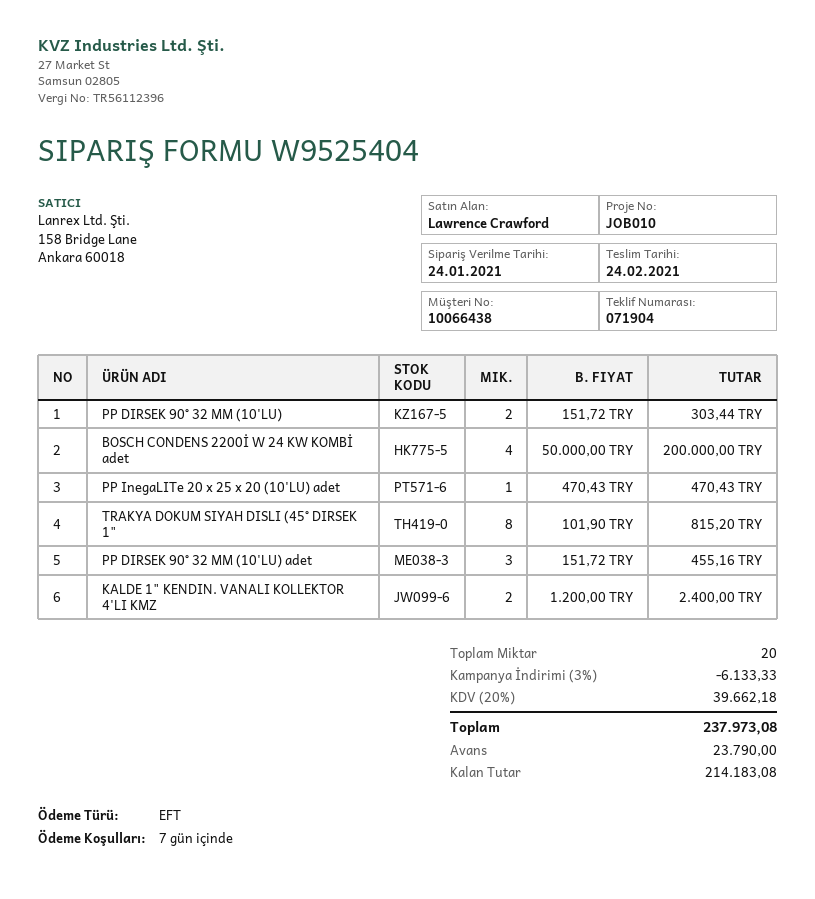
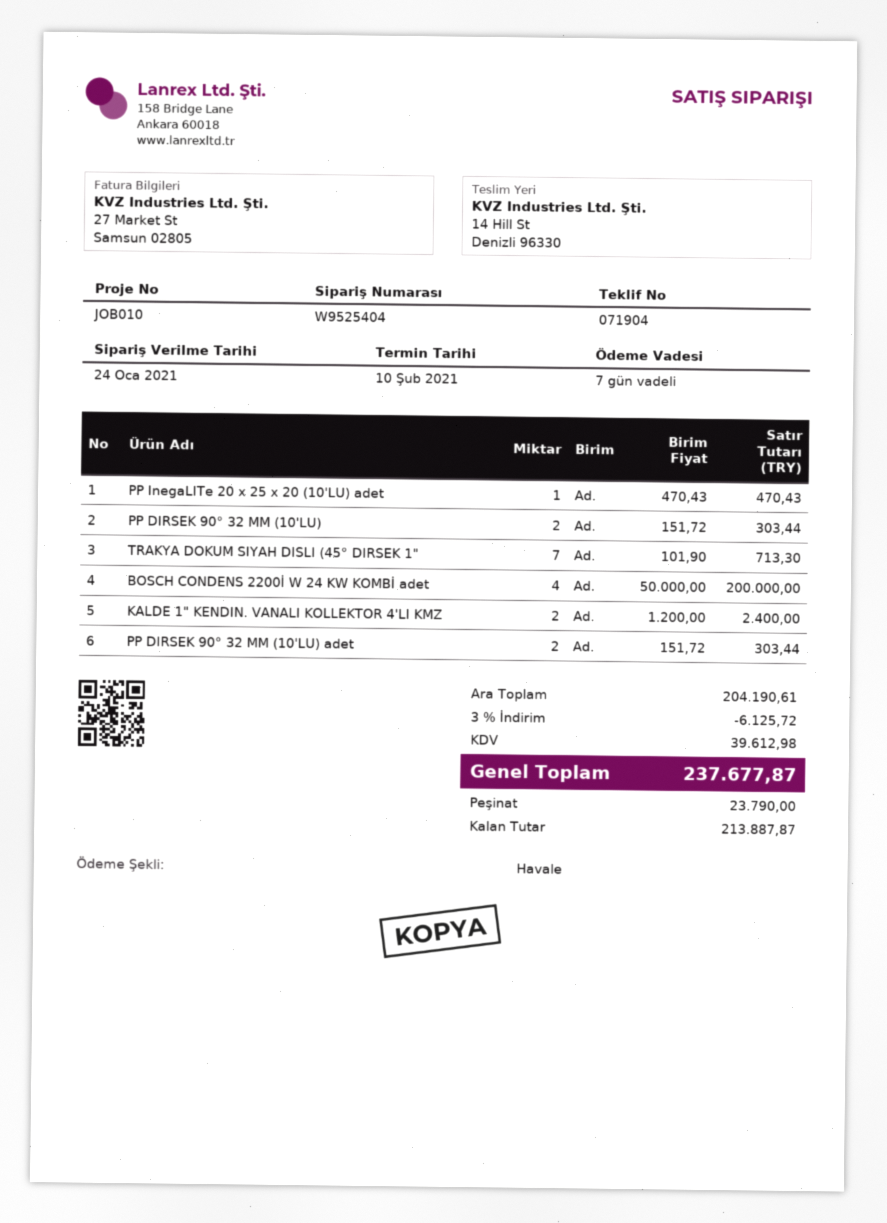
delivery date: 2021-02-24 -> 2021-02-10
TRAKYA DOKUM SIYAH DISLI (45° DIRSEK 1": 8 x 101.90 = 815.20 -> 7 x 101.90 = 713.30
PP DIRSEK 90° 32 MM (10'LU) adet: 3 x 151.72 = 455.16 -> 2 x 151.72 = 303.44
discount: 3% = 6133.33 -> 3% = 6125.72
tax: 39662.18 -> 39612.98
total: 237973.08 -> 237677.87
balance: 214183.08 -> 213887.87

